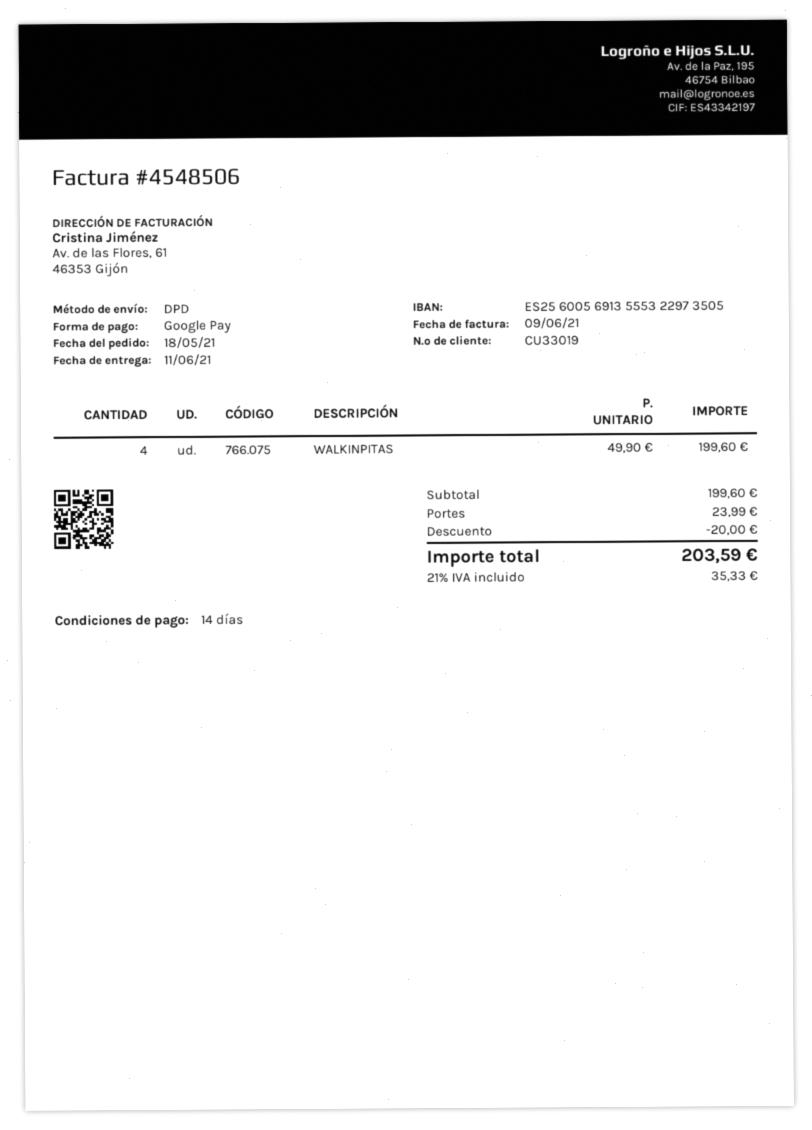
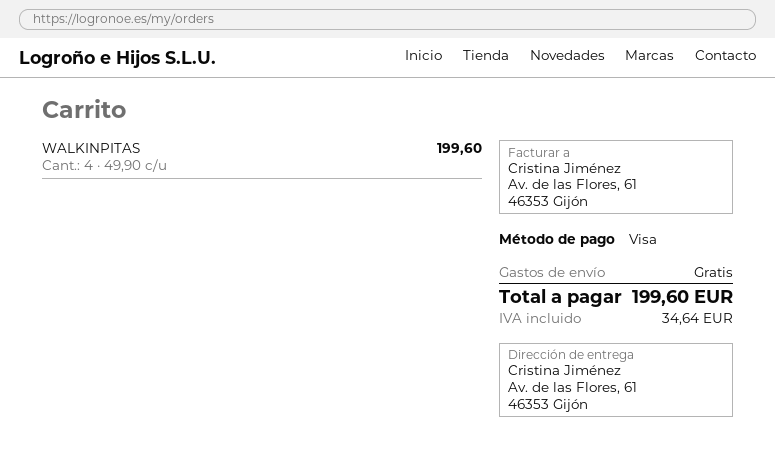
payment method: Google Pay -> Visa
discount: 20.00 -> none
shipping: 23.99 -> 0.00
tax: 35.33 -> 34.64
total: 203.59 -> 199.60

